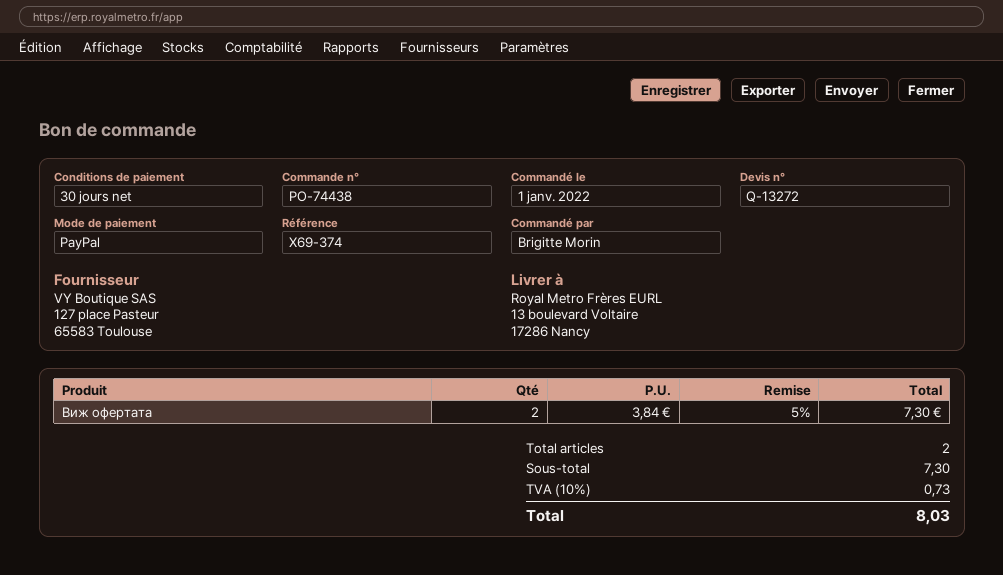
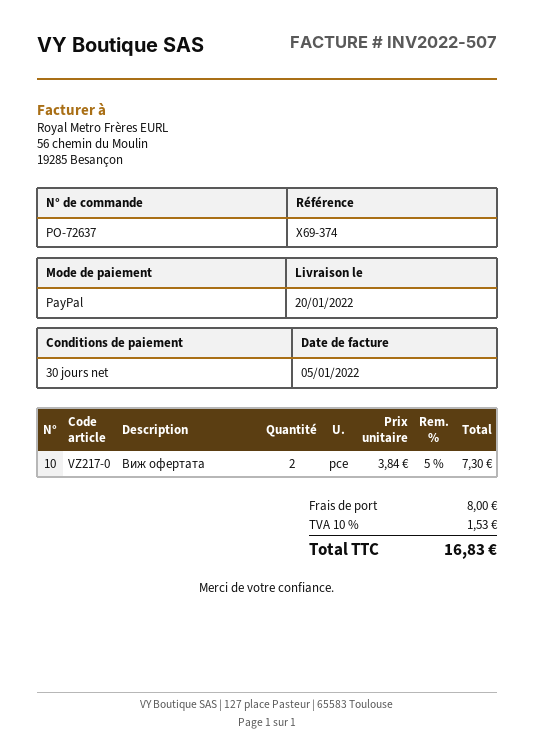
order number: PO-74438 -> PO-72637
shipping: none -> 8.00
tax: 10% = 0.73 -> 10% = 1.53
total: 8.03 -> 16.83

